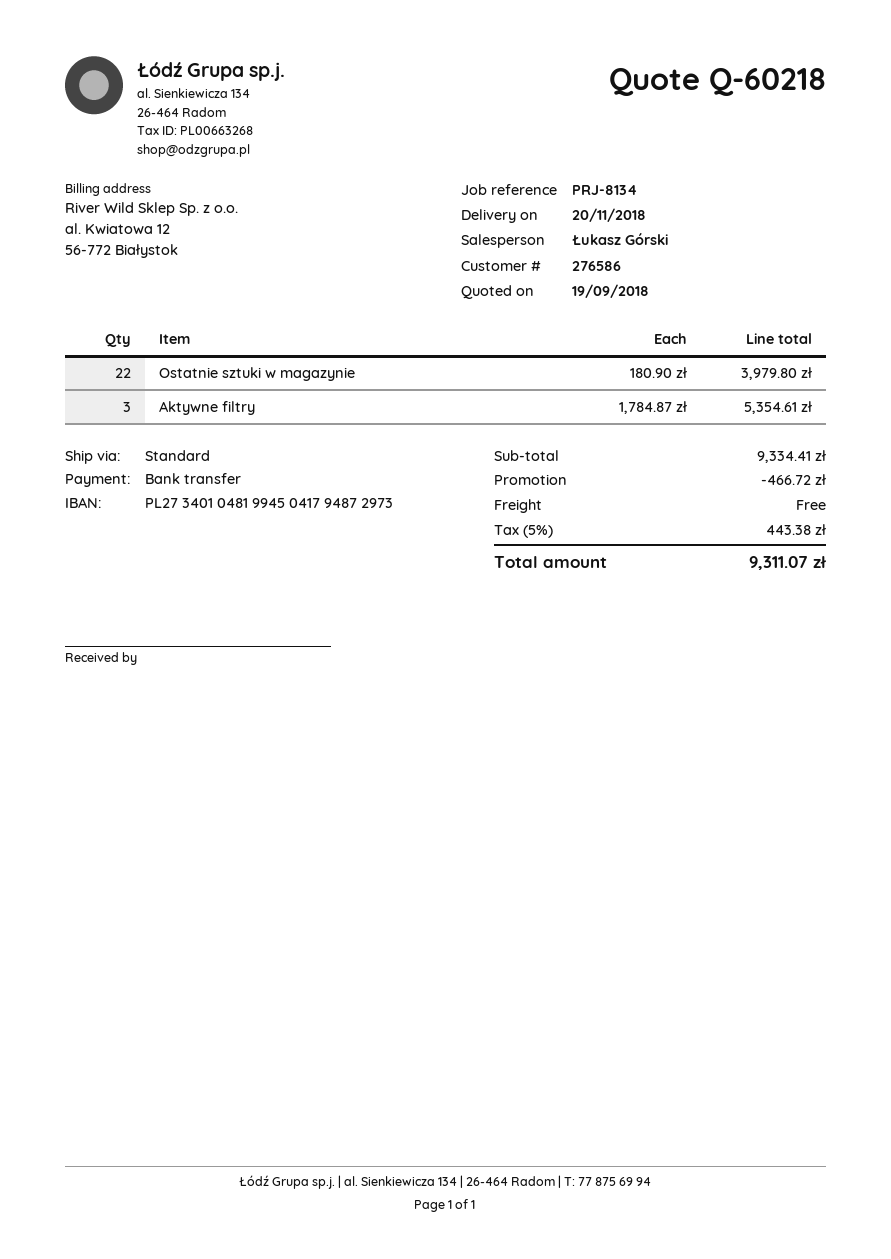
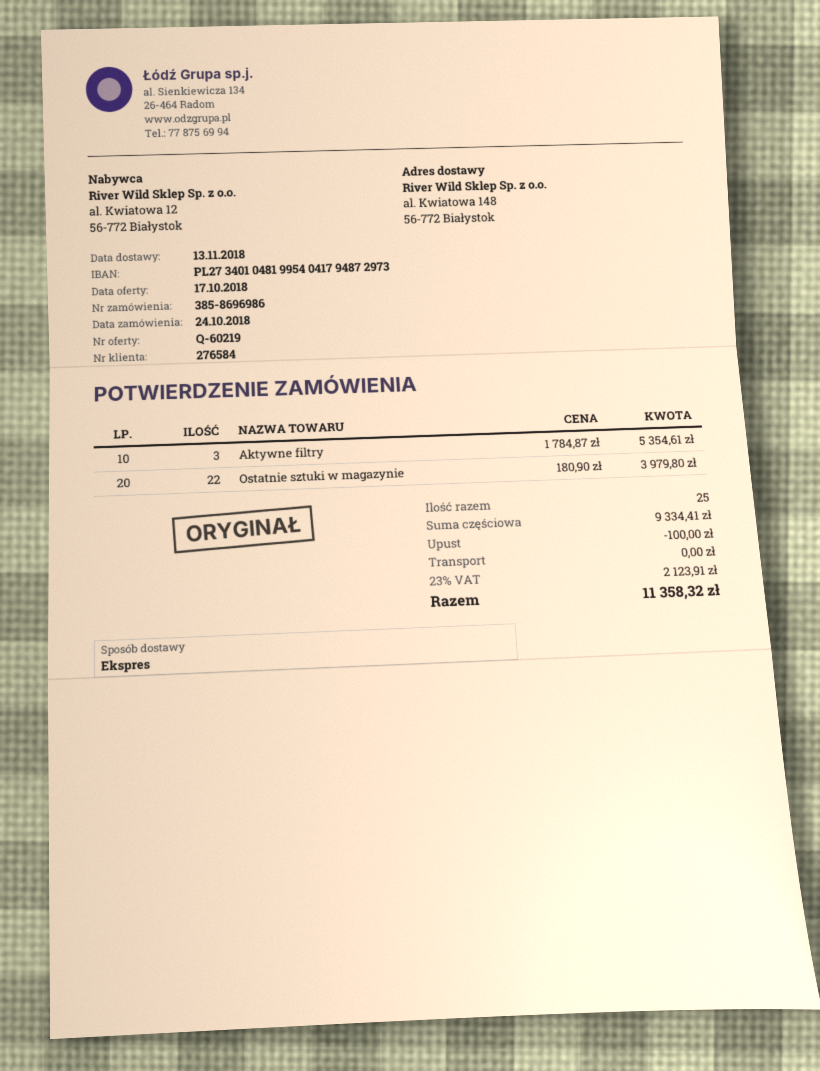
quote number: Q-60218 -> Q-60219
quote date: 2018-09-19 -> 2018-10-17
delivery date: 2018-11-20 -> 2018-11-13
customer number: 276586 -> 276584
bank account: PL27340104819945041794872973 -> PL27340104819954041794872973
shipping method: standard -> express
discount: 466.72 -> 100.00
tax: 5% = 443.38 -> 23% = 2123.91
total: 9311.07 -> 11358.32

